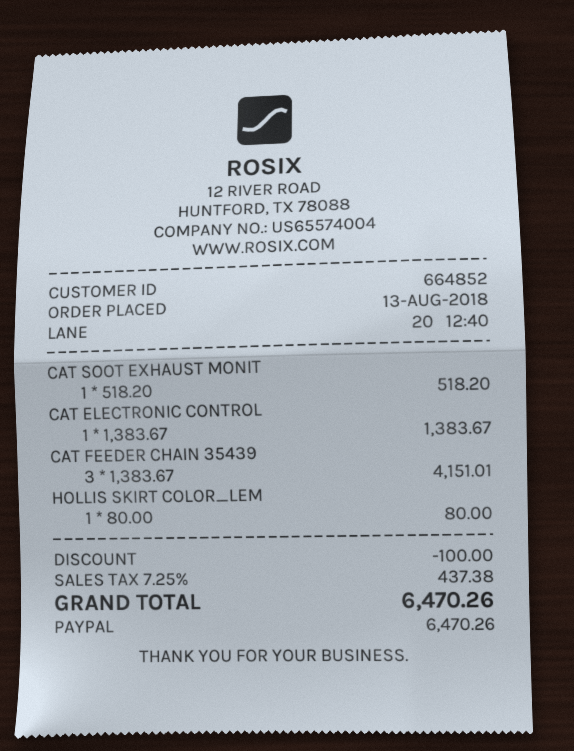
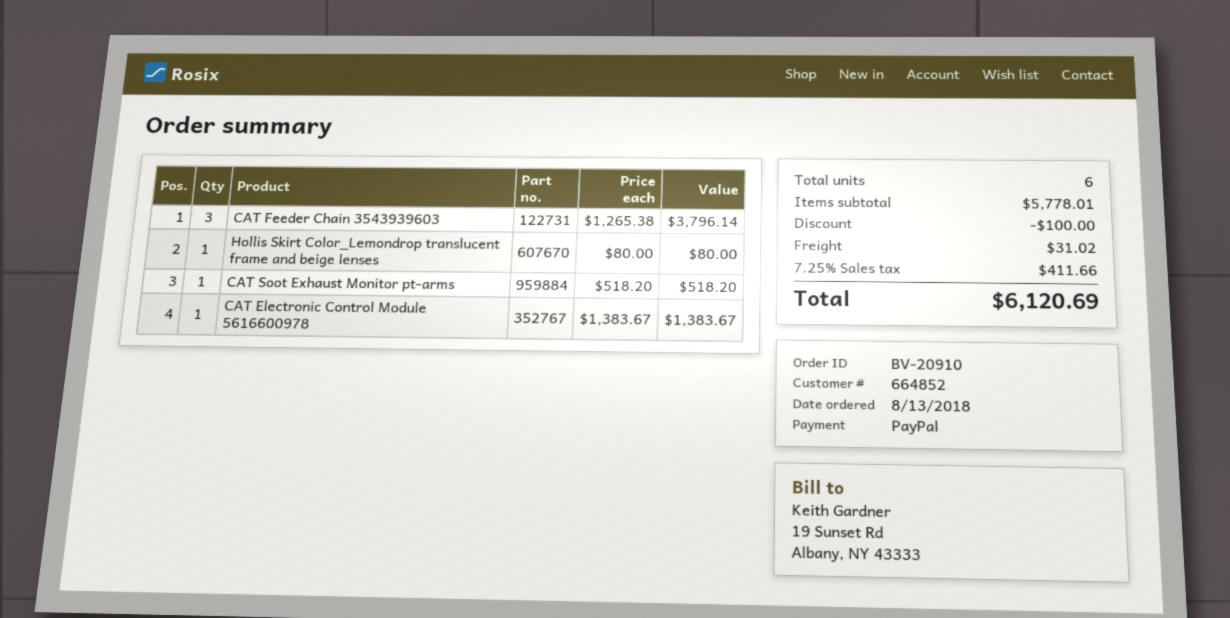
CAT FEEDER CHAIN 35439: 3 x 1383.67 = 4151.01 -> 3 x 1265.38 = 3796.14
shipping: none -> 31.02
tax: 7.25% = 437.38 -> 7.25% = 411.66
total: 6470.26 -> 6120.69

